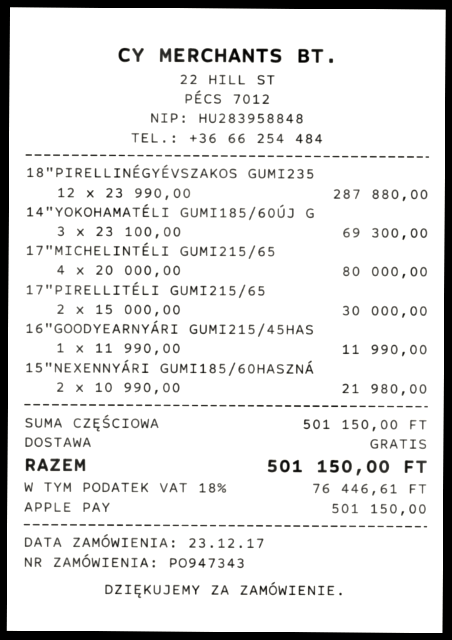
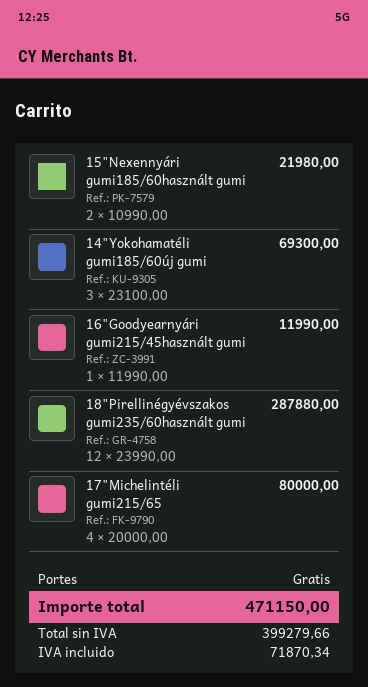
17"PIRELLITÉLI GUMI215/65: 2 x 15000.00 = 30000.00 -> none
tax: 76446.61 -> 71870.34
total: 501150.00 -> 471150.00

